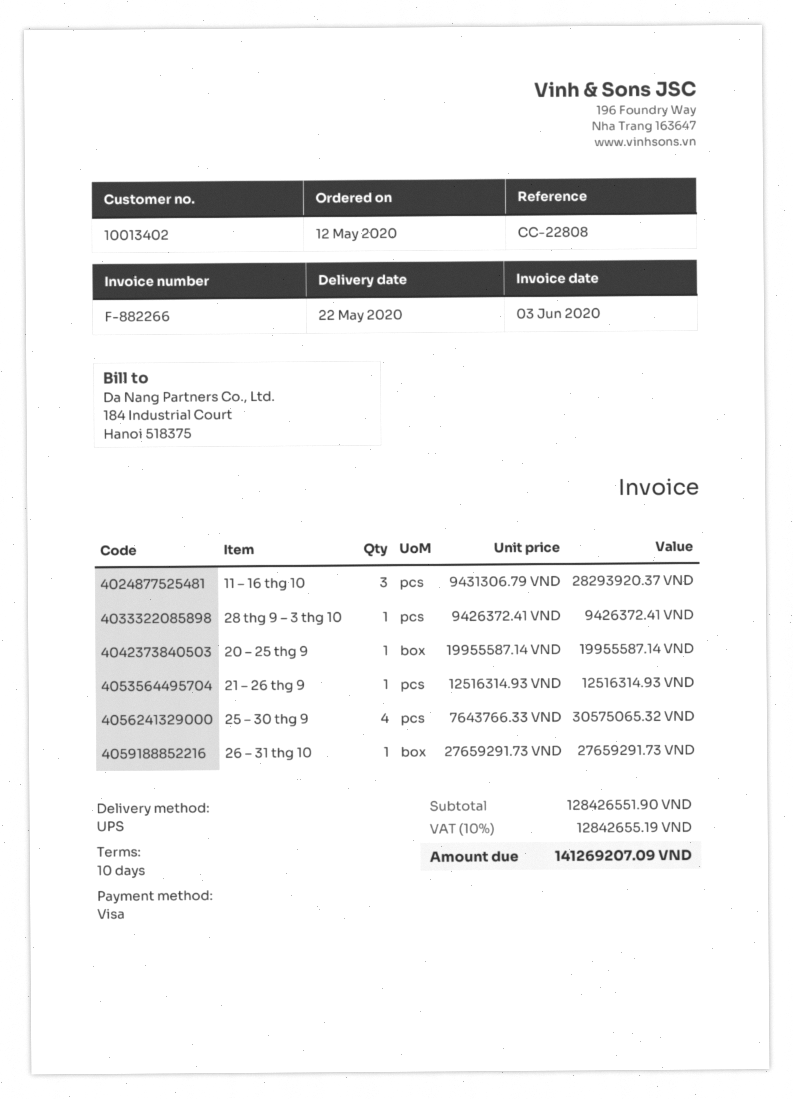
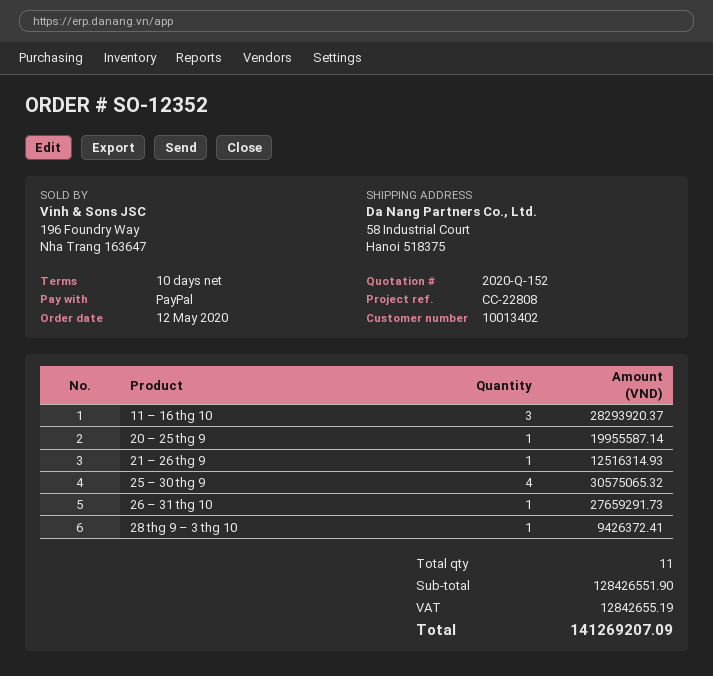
payment method: Visa -> PayPal

